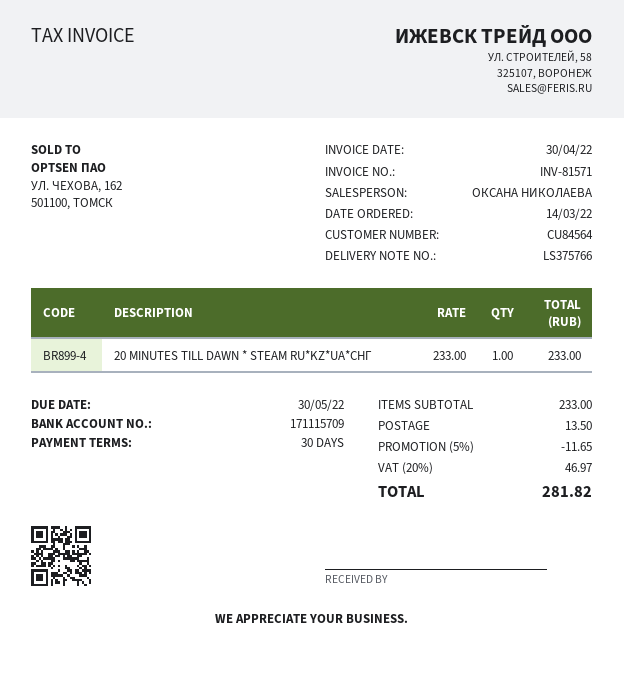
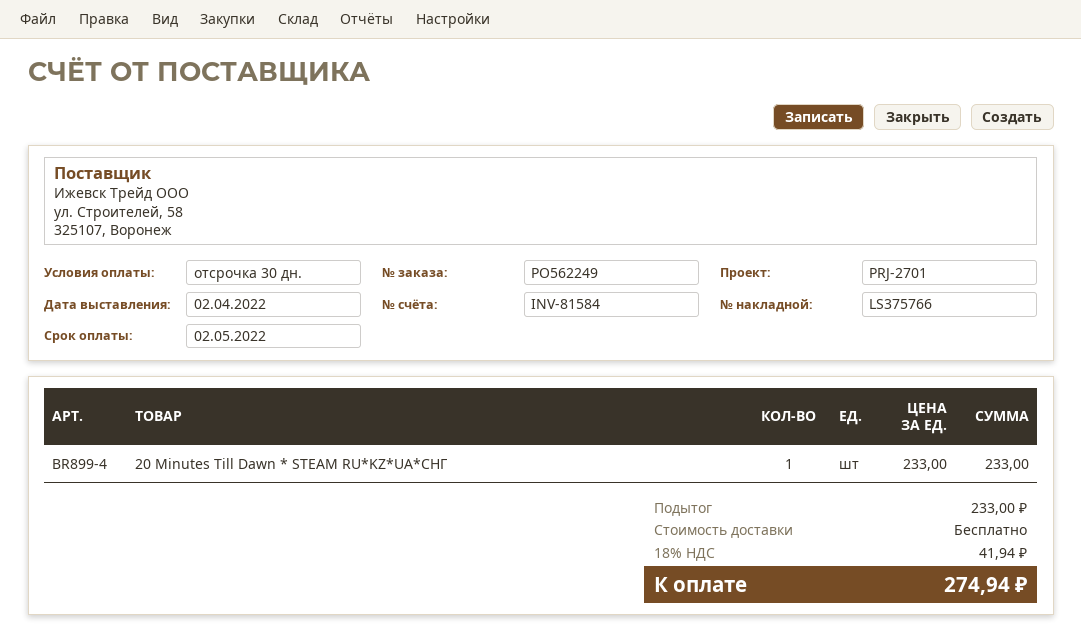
invoice number: INV-81571 -> INV-81584
invoice date: 2022-04-30 -> 2022-04-02
due date: 2022-05-30 -> 2022-05-02
discount: 5% = 11.65 -> none
shipping: 13.50 -> 0.00
tax: 20% = 46.97 -> 18% = 41.94
total: 281.82 -> 274.94

